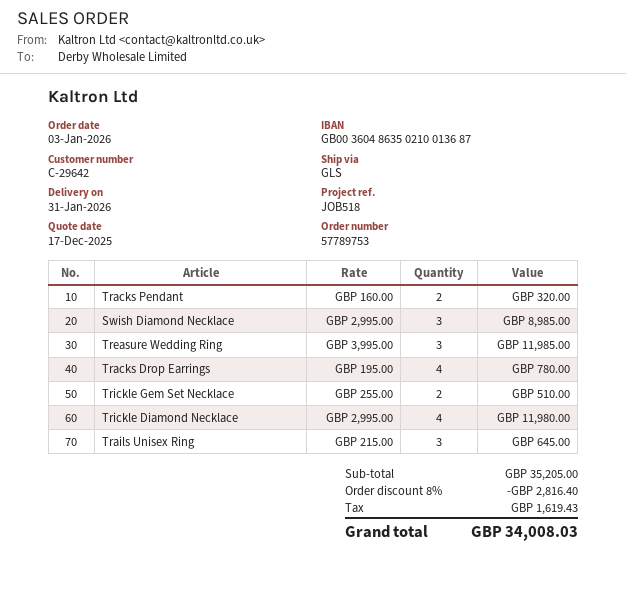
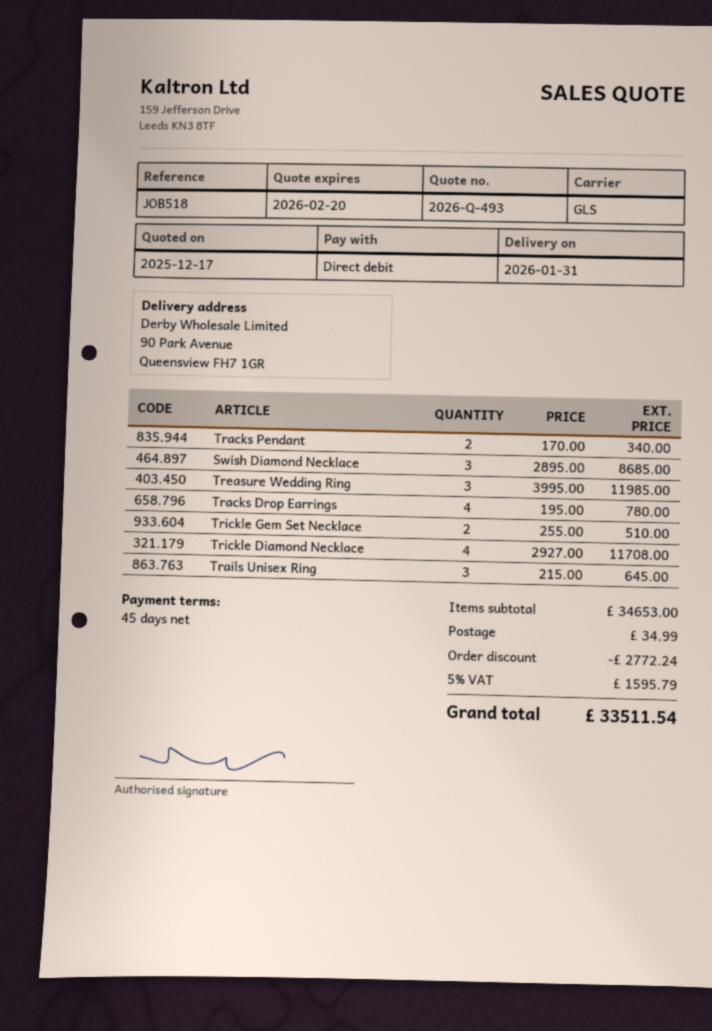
Tracks Pendant: 2 x 160.00 = 320.00 -> 2 x 170.00 = 340.00
Swish Diamond Necklace: 3 x 2995.00 = 8985.00 -> 3 x 2895.00 = 8685.00
Trickle Diamond Necklace: 4 x 2995.00 = 11980.00 -> 4 x 2927.00 = 11708.00
subtotal: 35205.00 -> 34653.00
discount: 2816.40 -> 2772.24
shipping: none -> 34.99
tax: 1619.43 -> 1595.79
total: 34008.03 -> 33511.54

